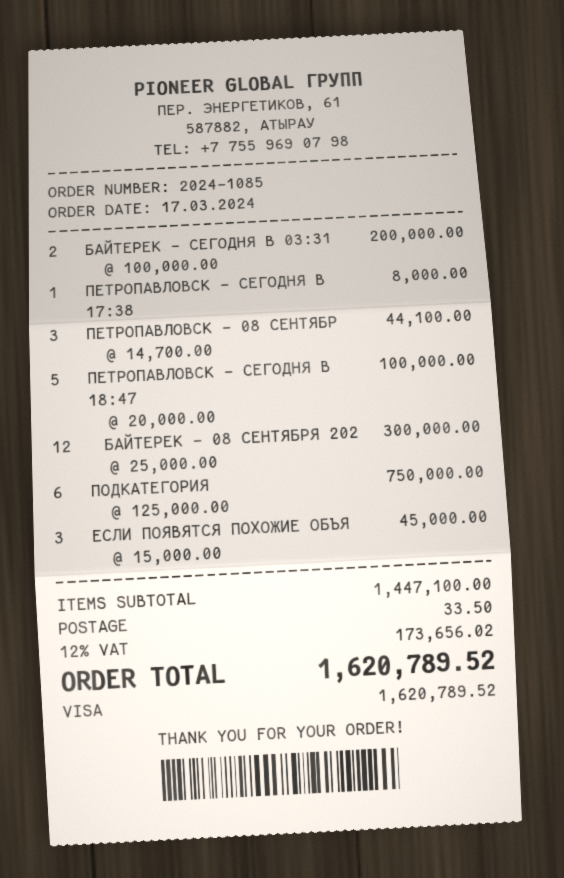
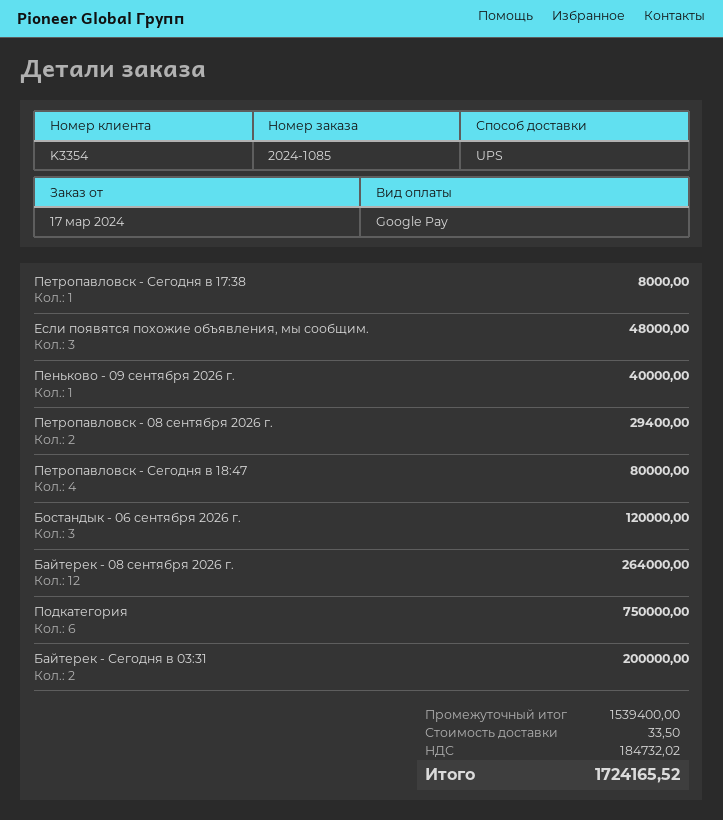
payment method: Visa -> Google Pay
ПЕТРОПАВЛОВСК - 08 СЕНТЯБР: 3 for 44100.00 -> 2 for 29400.00
ПЕТРОПАВЛОВСК - СЕГОДНЯ В 18:47: 5 for 100000.00 -> 4 for 80000.00
БАЙТЕРЕК - 08 СЕНТЯБРЯ 202: 12 for 300000.00 -> 12 for 264000.00
ЕСЛИ ПОЯВЯТСЯ ПОХОЖИЕ ОБЪЯ: 3 for 45000.00 -> 3 for 48000.00
Пеньково - 09 сентября 2026 г.: none -> 1 for 40000.00
Бостандык - 06 сентября 2026 г.: none -> 3 for 120000.00
subtotal: 1447100.00 -> 1539400.00
tax: 173656.02 -> 184732.02
total: 1620789.52 -> 1724165.52

